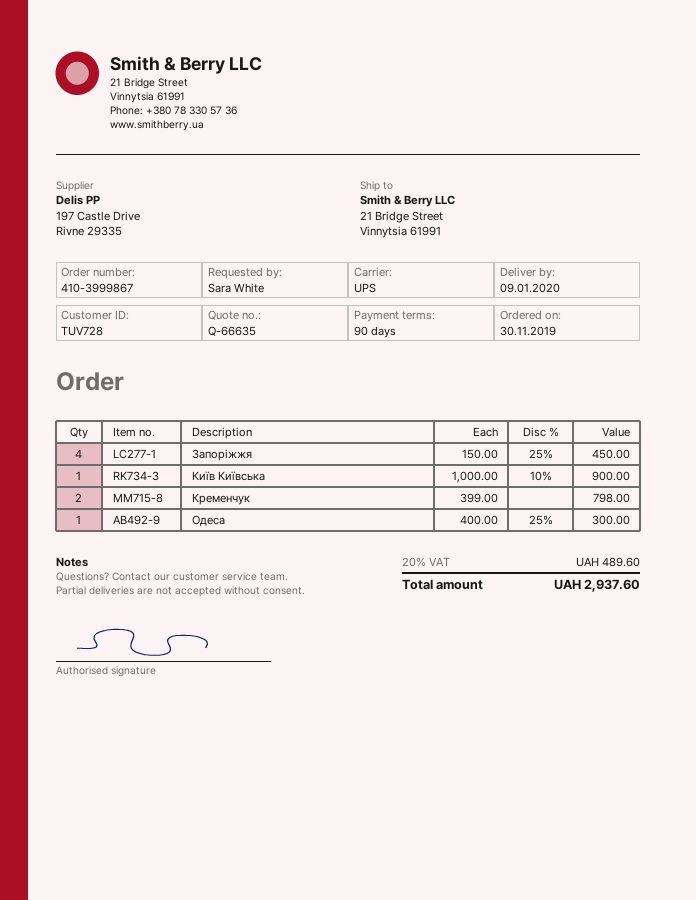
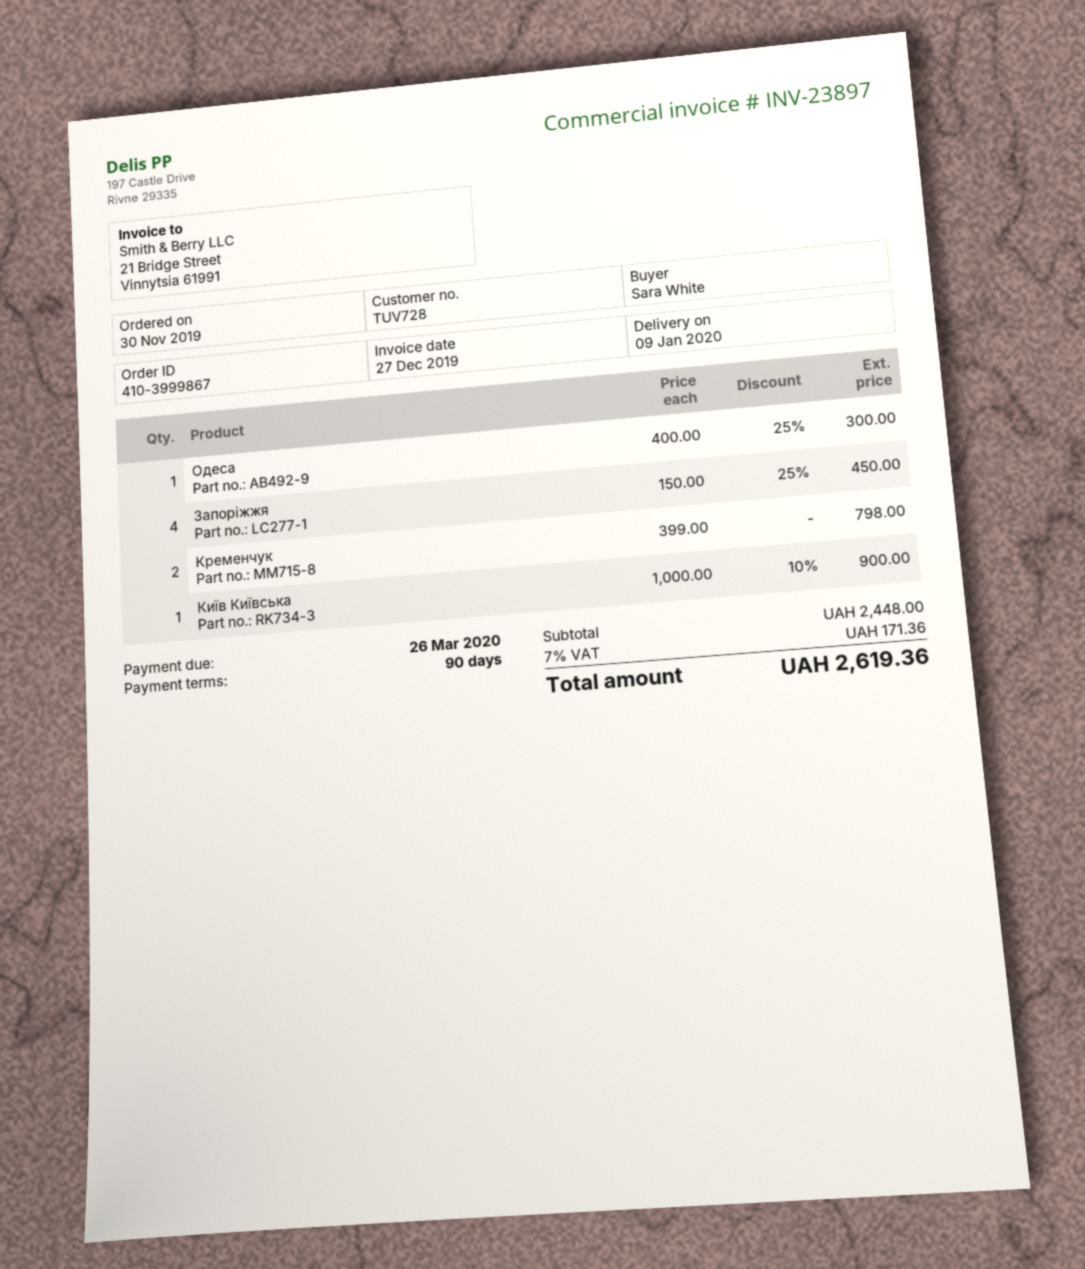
tax: 20% = 489.60 -> 7% = 171.36
total: 2937.60 -> 2619.36

